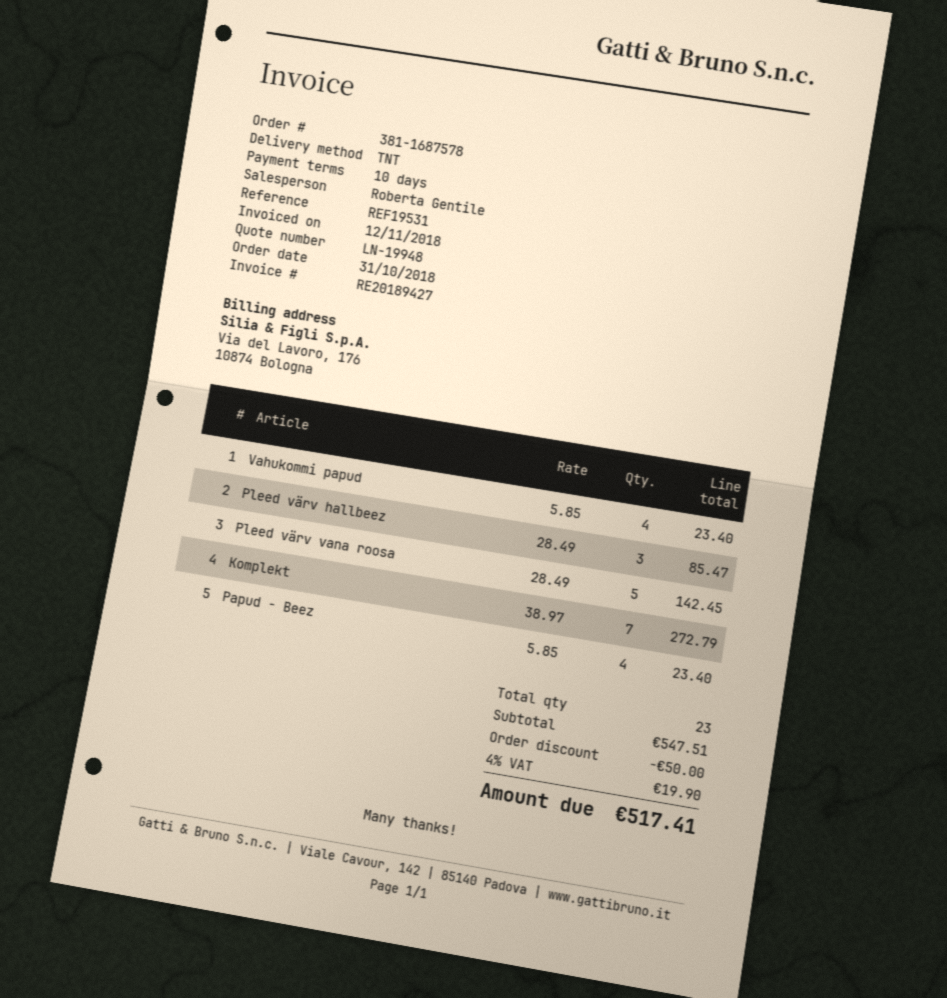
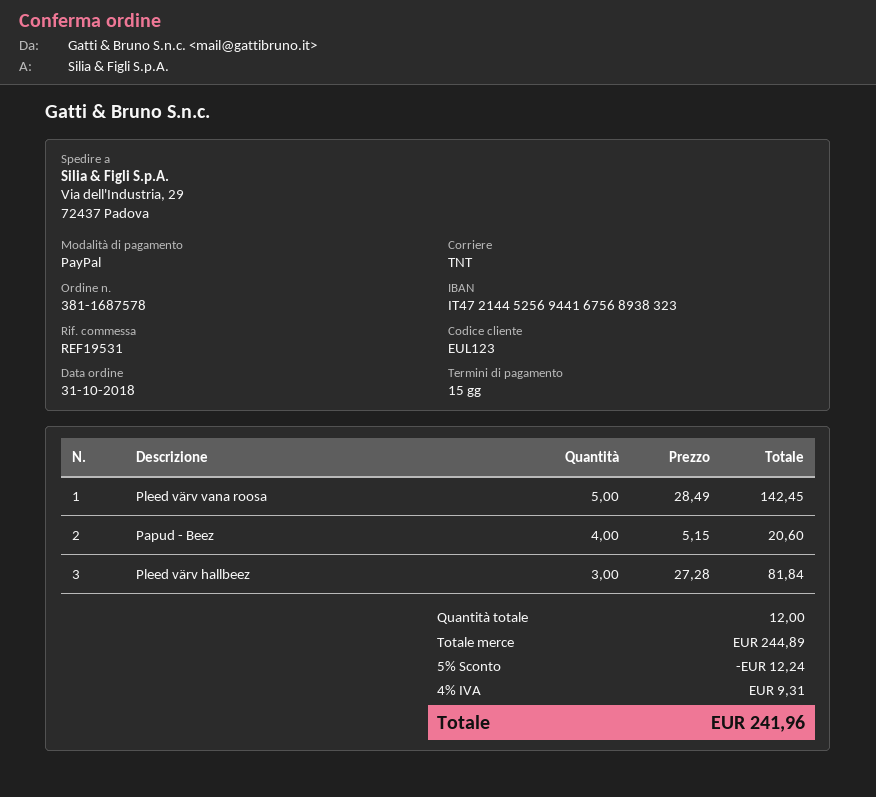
payment terms: 10 days -> 15 days
Vahukommi papud: 4 x 5.85 = 23.40 -> none
Pleed värv hallbeez: 3 x 28.49 = 85.47 -> 3 x 27.28 = 81.84
Komplekt: 7 x 38.97 = 272.79 -> none
Papud - Beez: 4 x 5.85 = 23.40 -> 4 x 5.15 = 20.60
total quantity: 23 -> 12
subtotal: 547.51 -> 244.89
discount: 50.00 -> 12.24
tax: 4% = 19.90 -> 4% = 9.31
total: 517.41 -> 241.96

